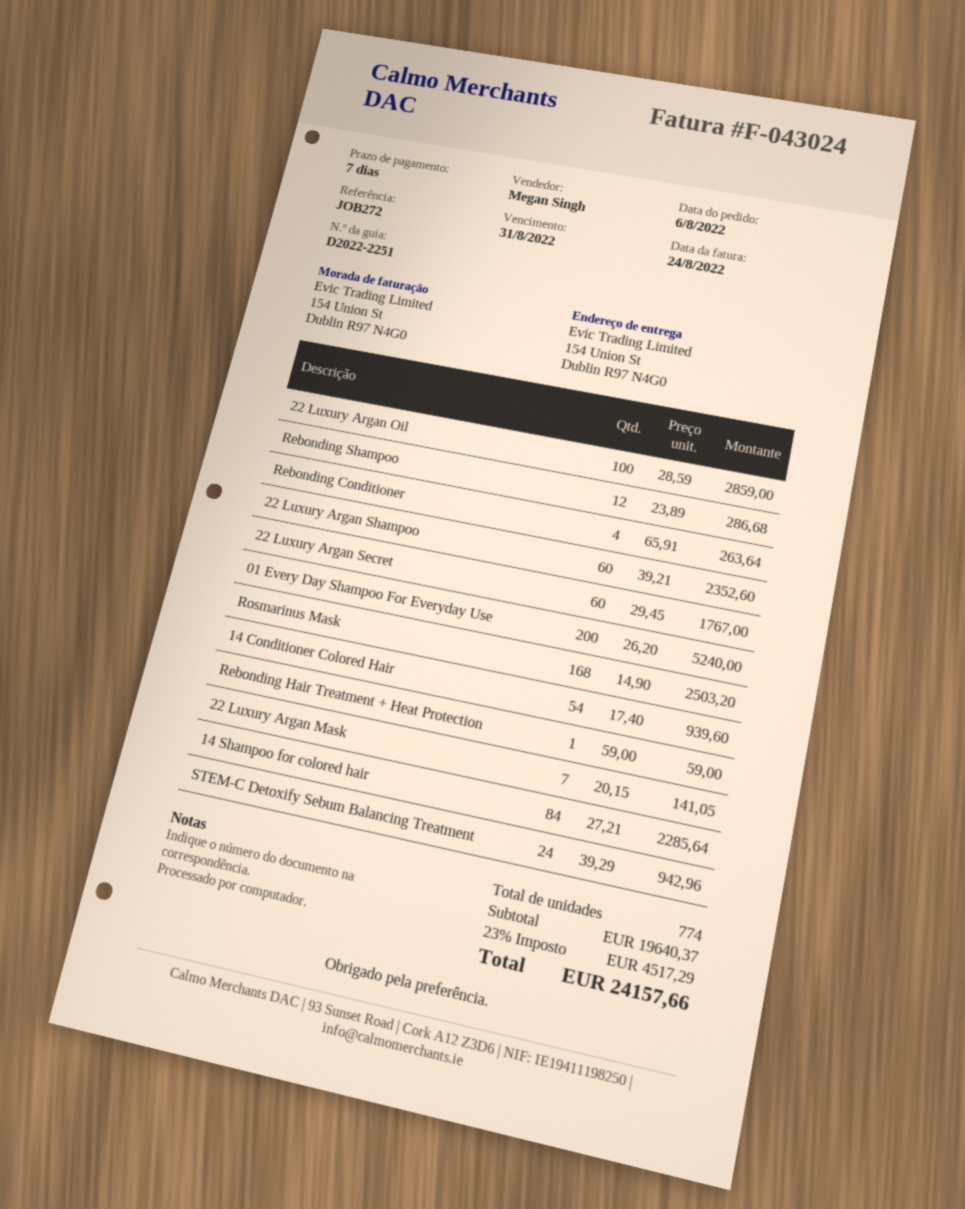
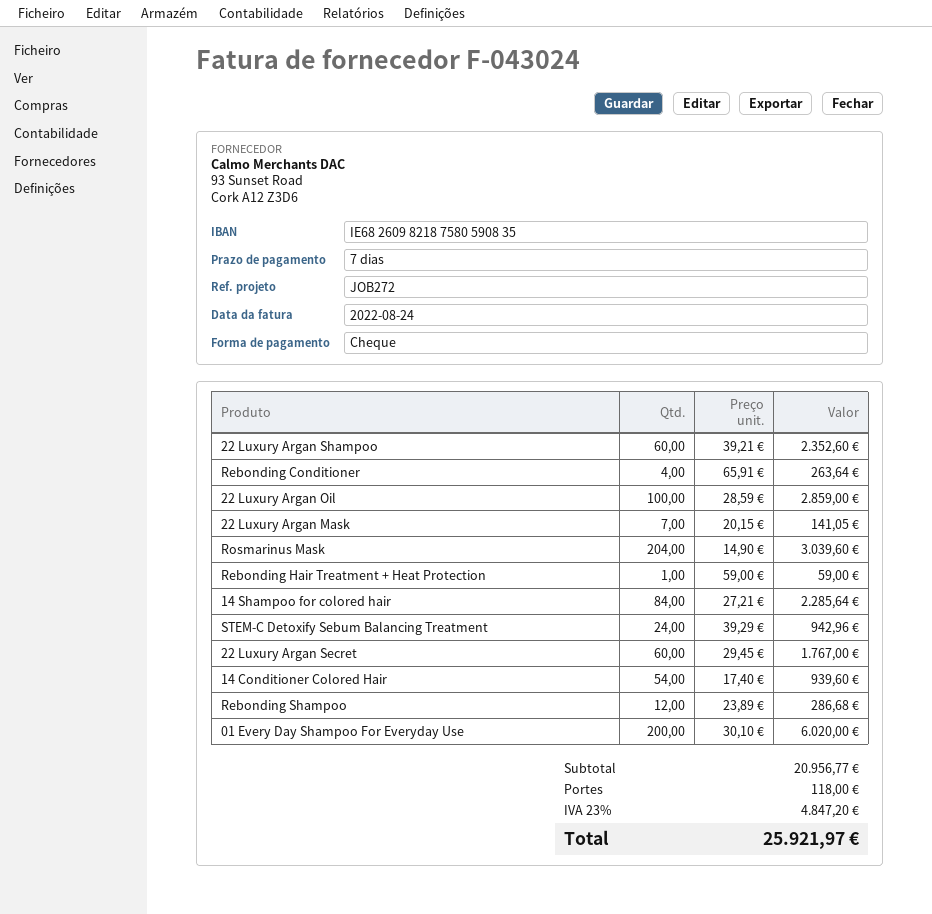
01 Every Day Shampoo For Everyday Use: 200 x 26.20 = 5240.00 -> 200 x 30.10 = 6020.00
Rosmarinus Mask: 168 x 14.90 = 2503.20 -> 204 x 14.90 = 3039.60
subtotal: 19640.37 -> 20956.77
shipping: none -> 118.00
tax: 23% = 4517.29 -> 23% = 4847.20
total: 24157.66 -> 25921.97

